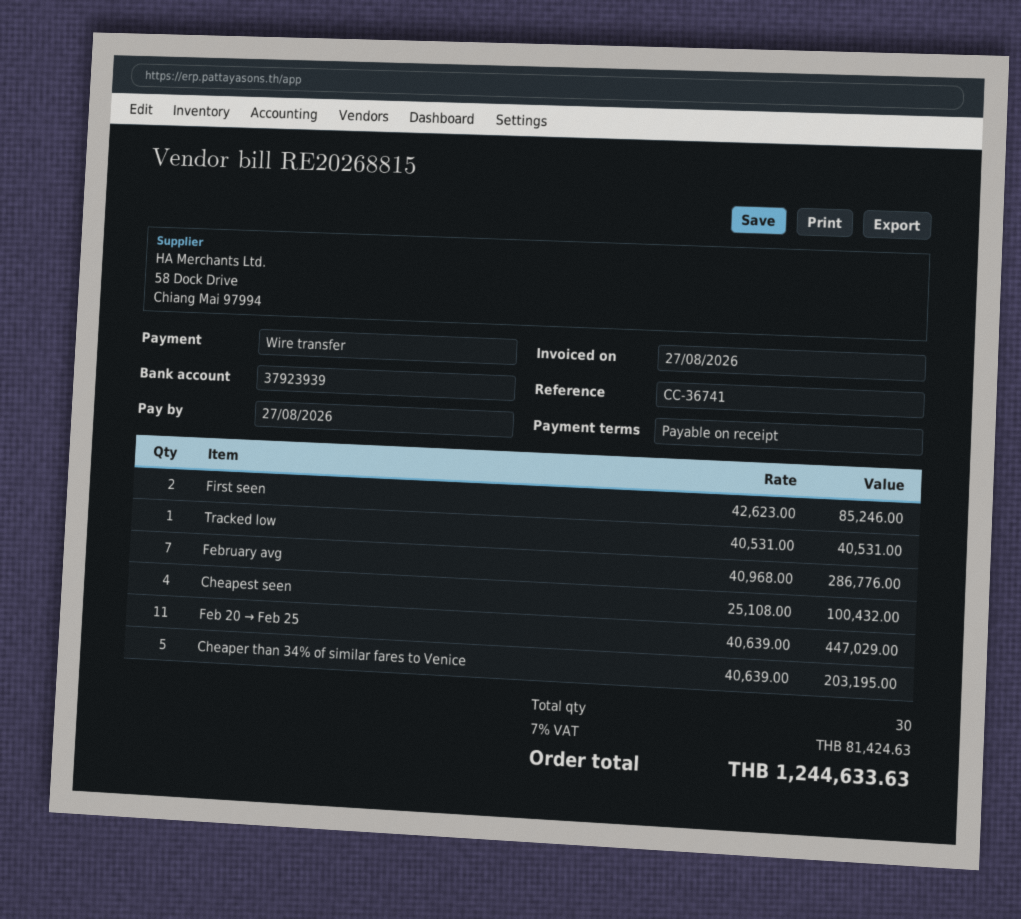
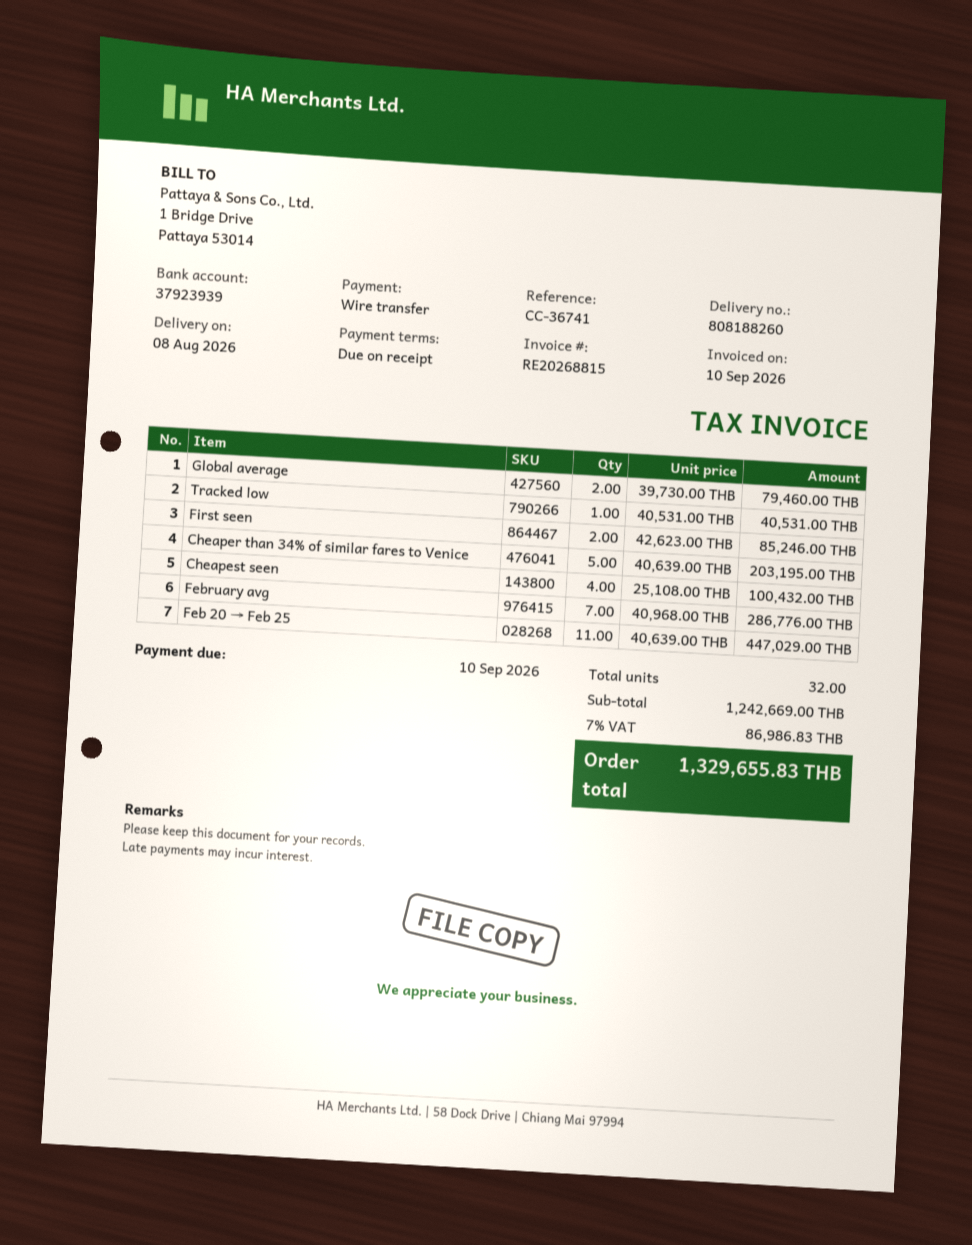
invoice date: 2026-08-27 -> 2026-09-10
due date: 2026-08-27 -> 2026-09-10
Global average: none -> 2 x 39730.00 = 79460.00
total quantity: 30 -> 32
tax: 7% = 81424.63 -> 7% = 86986.83
total: 1244633.63 -> 1329655.83

